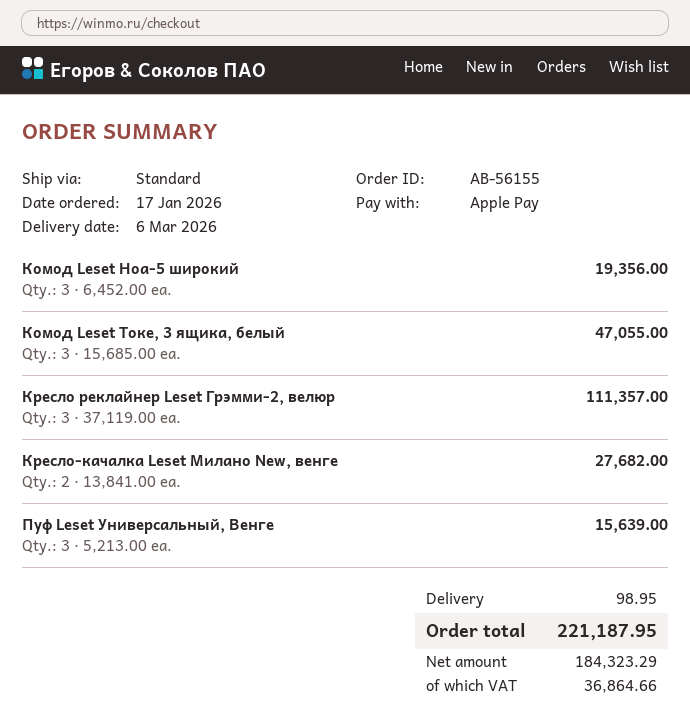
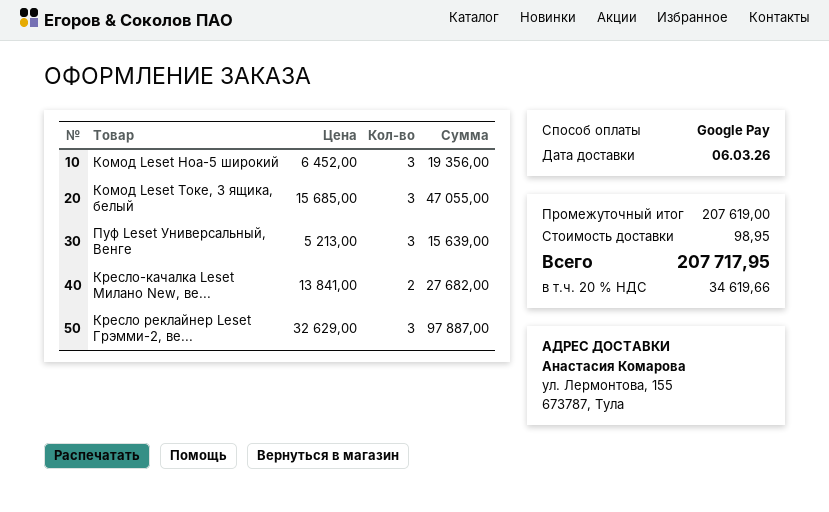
payment method: Apple Pay -> Google Pay
Кресло реклайнер Leset Грэмми-2, велюр: 3 x 37119.00 = 111357.00 -> 3 x 32629.00 = 97887.00
tax: 36864.66 -> 34619.66
total: 221187.95 -> 207717.95

